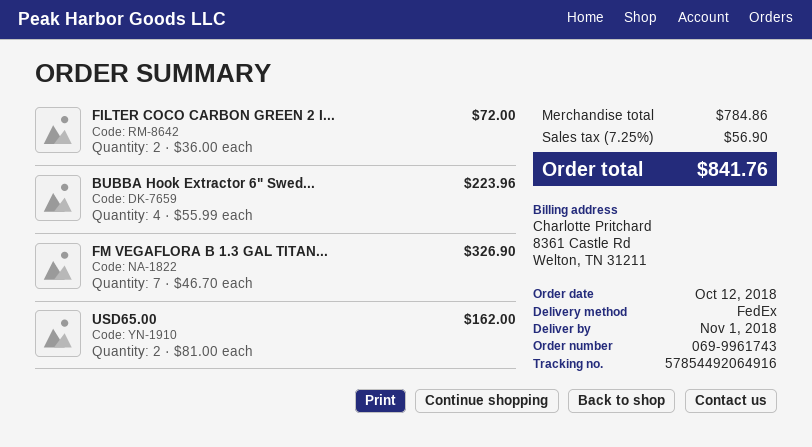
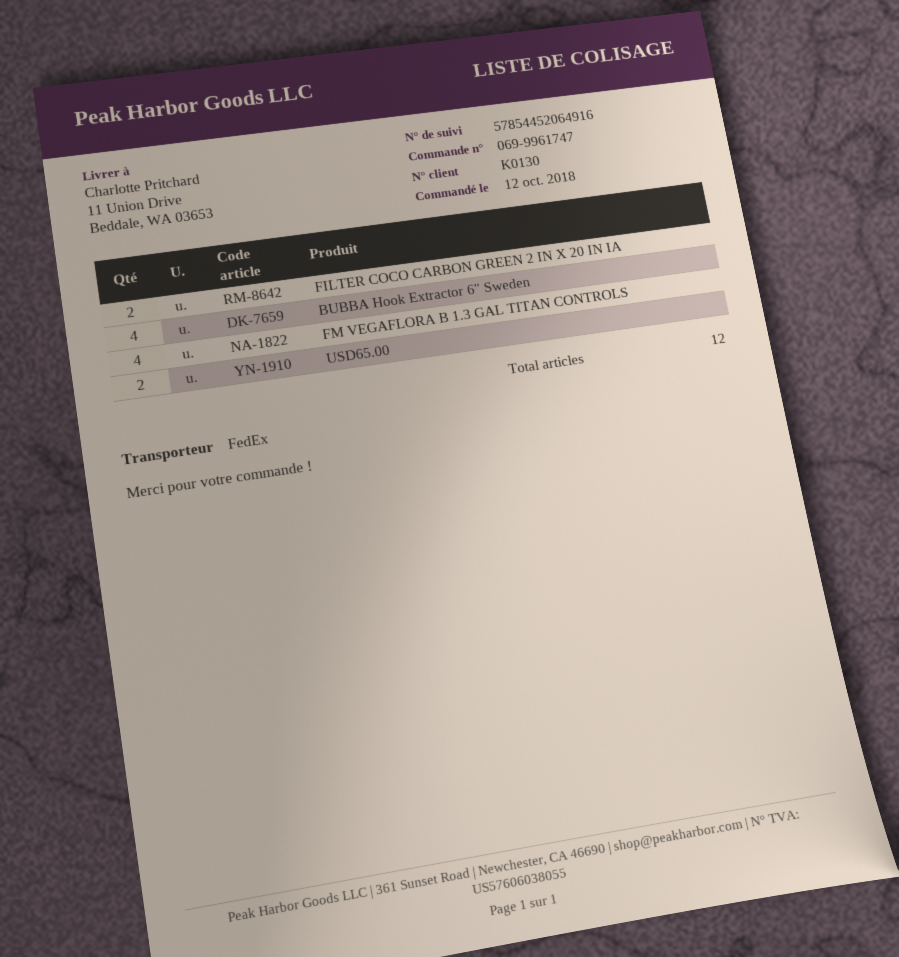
order number: 069-9961743 -> 069-9961747
tracking number: 57854492064916 -> 57854452064916
FM VEGAFLORA B 1.3 GAL TITAN...: 7 -> 4

